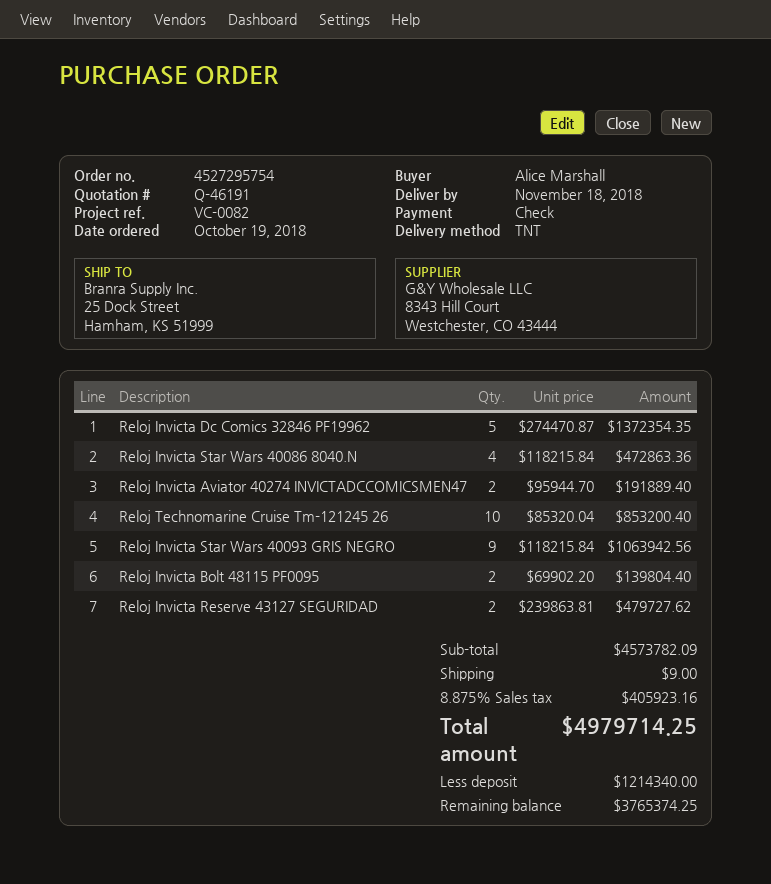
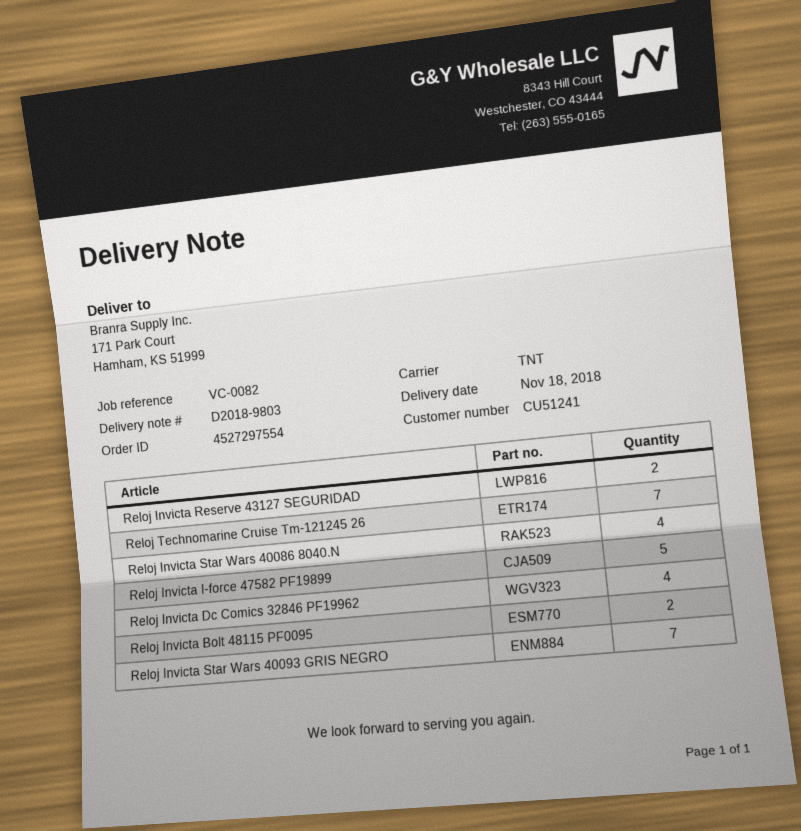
order number: 4527295754 -> 4527297554
ship to: 25 Dock Street, Hamham, KS 51999 -> 171 Park Court, Hamham, KS 51999
Reloj Invicta Dc Comics 32846 PF19962: 5 -> 4
Reloj Invicta Aviator 40274 INVICTADCCOMICSMEN47: 2 -> none
Reloj Technomarine Cruise Tm-121245 26: 10 -> 7
Reloj Invicta Star Wars 40093 GRIS NEGRO: 9 -> 7
Reloj Invicta I-force 47582 PF19899: none -> 5

